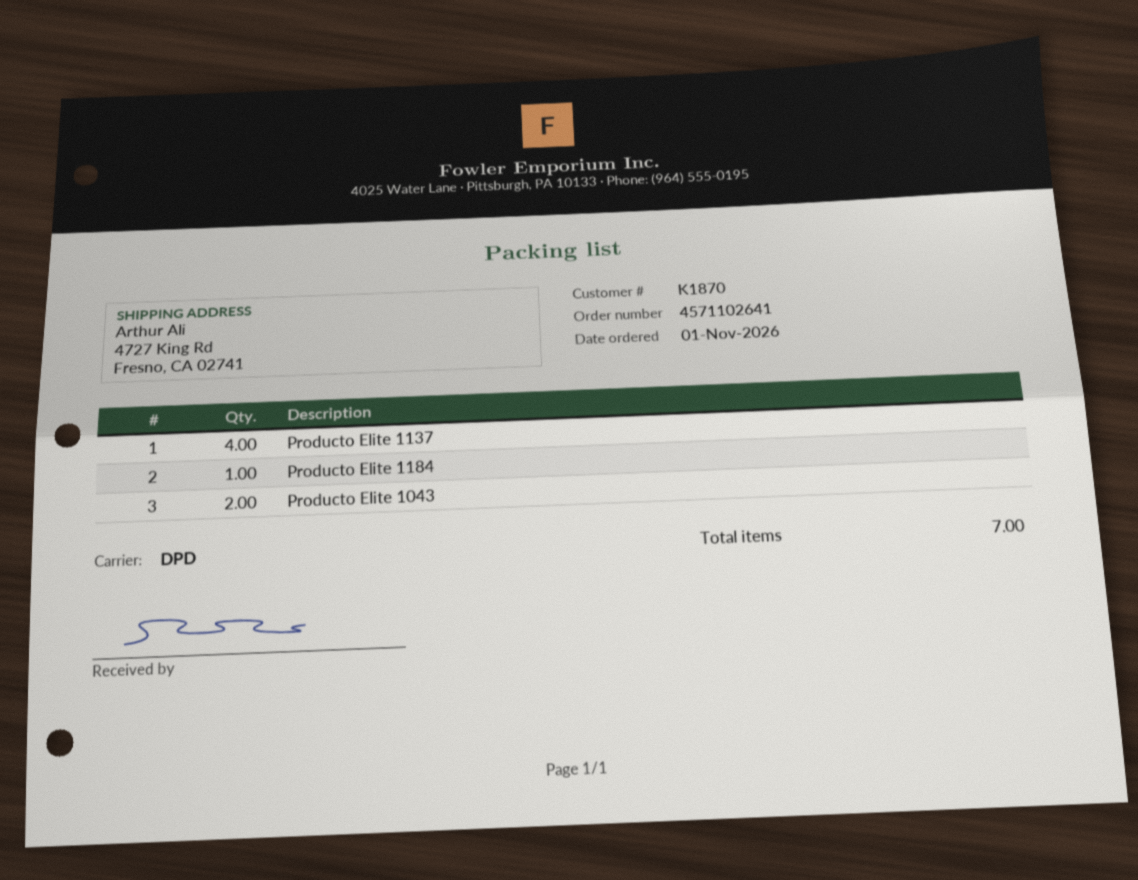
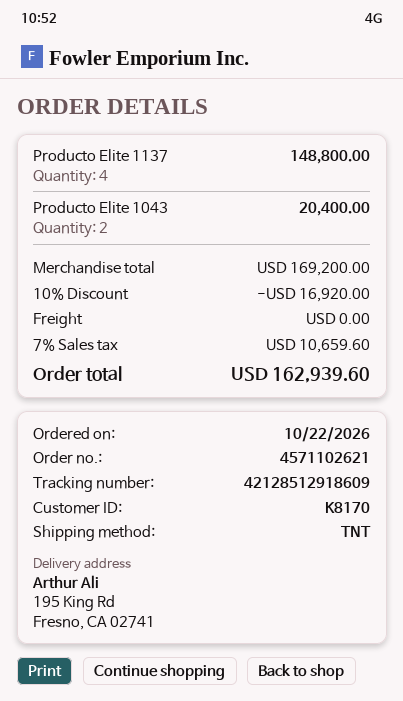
order number: 4571102641 -> 4571102621
order date: 2026-11-01 -> 2026-10-22
customer number: K1870 -> K8170
shipping method: DPD -> TNT
ship to: 4727 King Rd, Fresno, CA 02741 -> 195 King Rd, Fresno, CA 02741
Producto Elite 1184: 1 -> none

